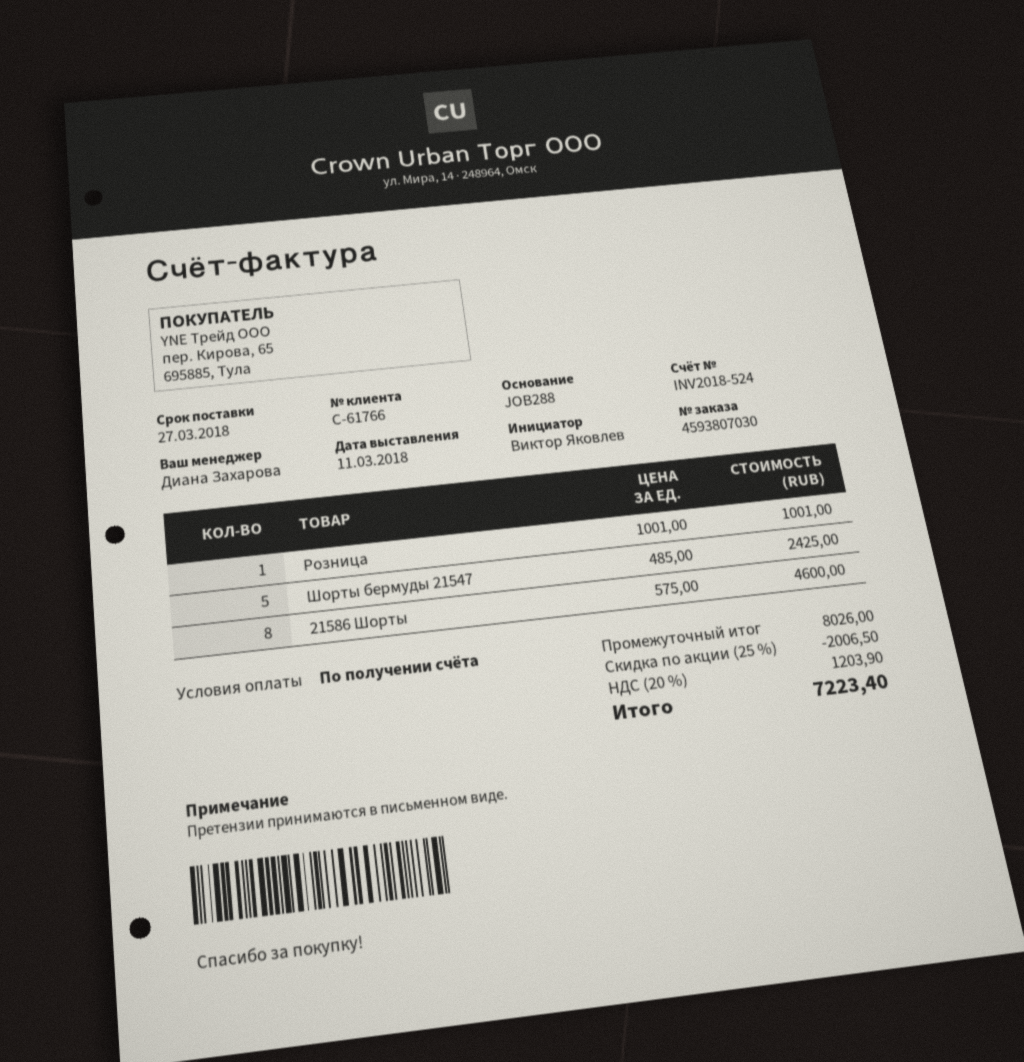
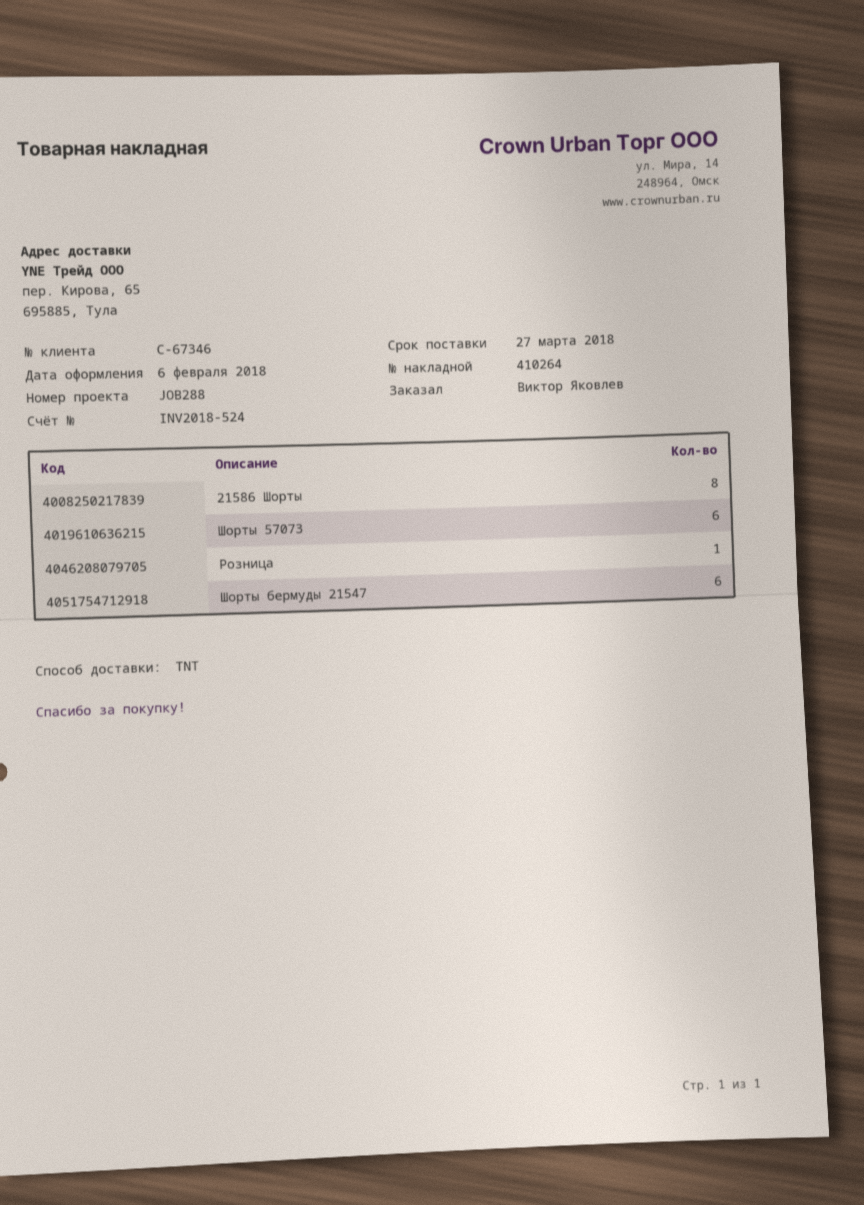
customer number: C-61766 -> C-67346
Шорты бермуды 21547: 5 -> 6
Шорты 57073: none -> 6

